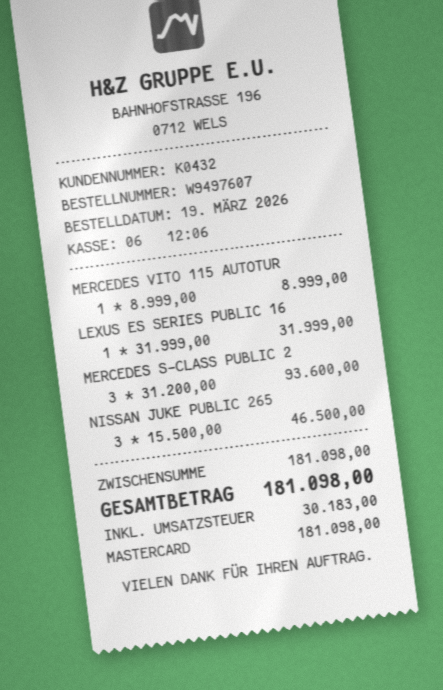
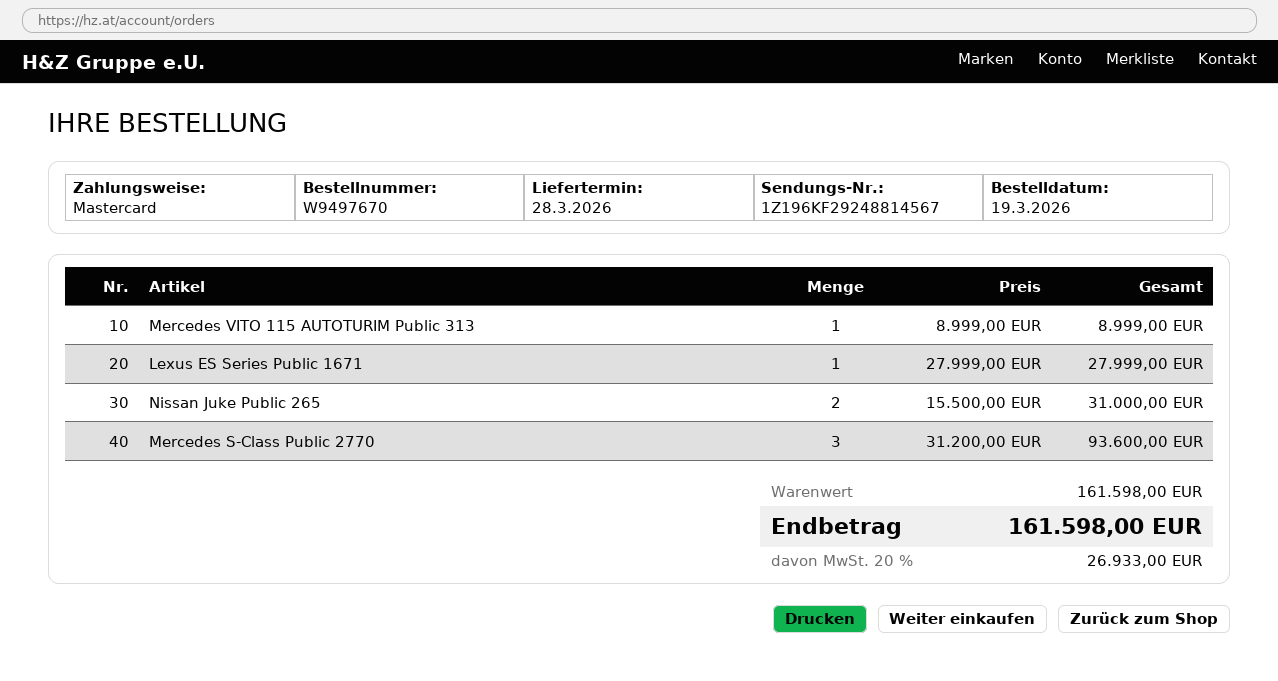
order number: W9497607 -> W9497670
LEXUS ES SERIES PUBLIC 16: 1 x 31999.00 = 31999.00 -> 1 x 27999.00 = 27999.00
NISSAN JUKE PUBLIC 265: 3 x 15500.00 = 46500.00 -> 2 x 15500.00 = 31000.00
subtotal: 181098.00 -> 161598.00
tax: 30183.00 -> 26933.00
total: 181098.00 -> 161598.00

